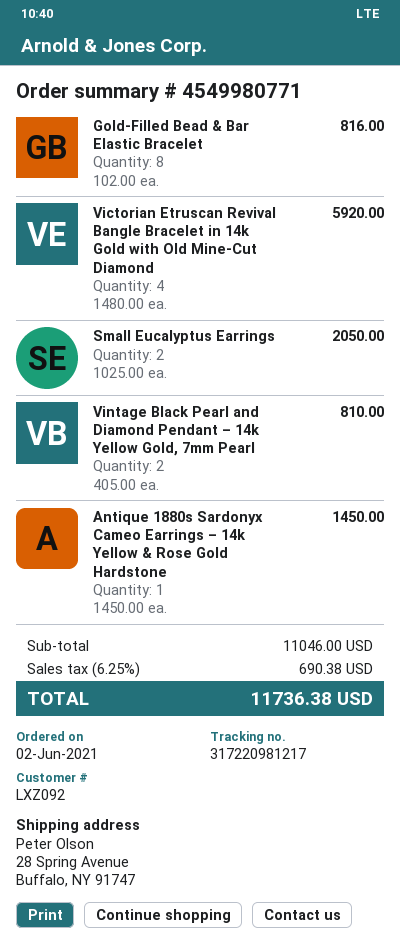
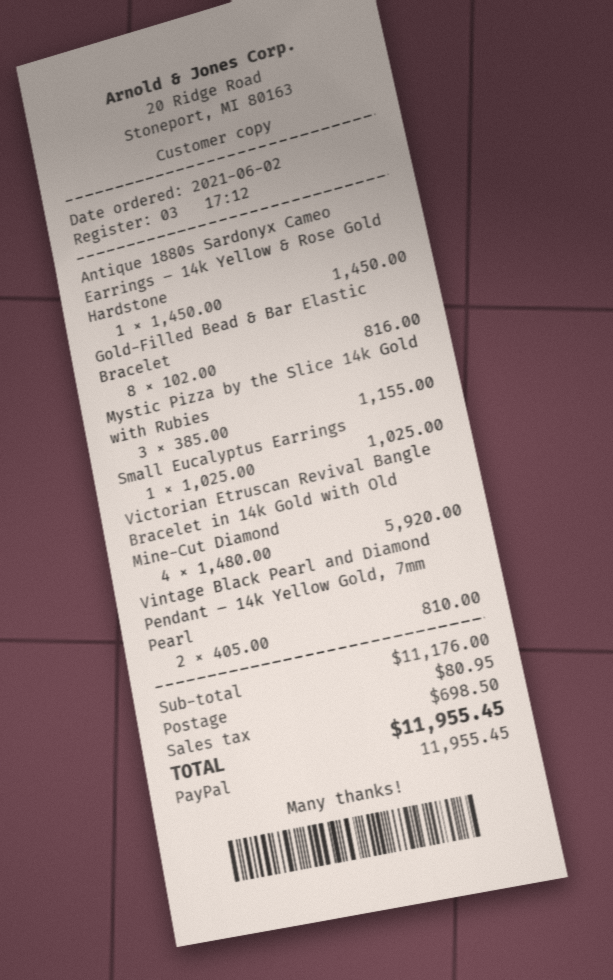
Small Eucalyptus Earrings: 2 x 1025.00 = 2050.00 -> 1 x 1025.00 = 1025.00
Mystic Pizza by the Slice 14k Gold with Rubies: none -> 3 x 385.00 = 1155.00
subtotal: 11046.00 -> 11176.00
shipping: none -> 80.95
tax: 690.38 -> 698.50
total: 11736.38 -> 11955.45

